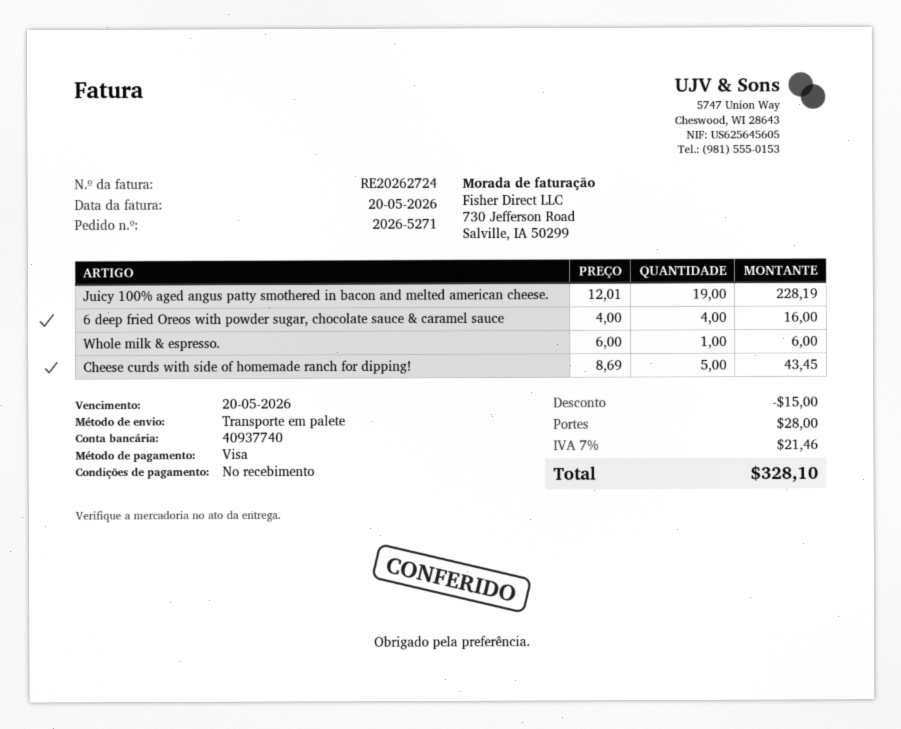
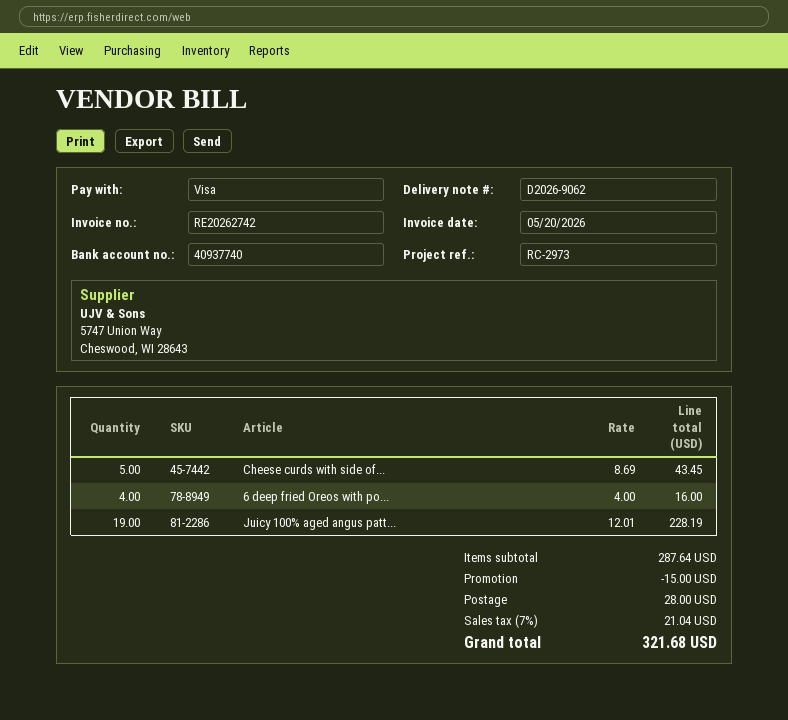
invoice number: RE20262724 -> RE20262742
Whole milk & espresso.: 1 x 6.00 = 6.00 -> none
tax: 7% = 21.46 -> 7% = 21.04
total: 328.10 -> 321.68

